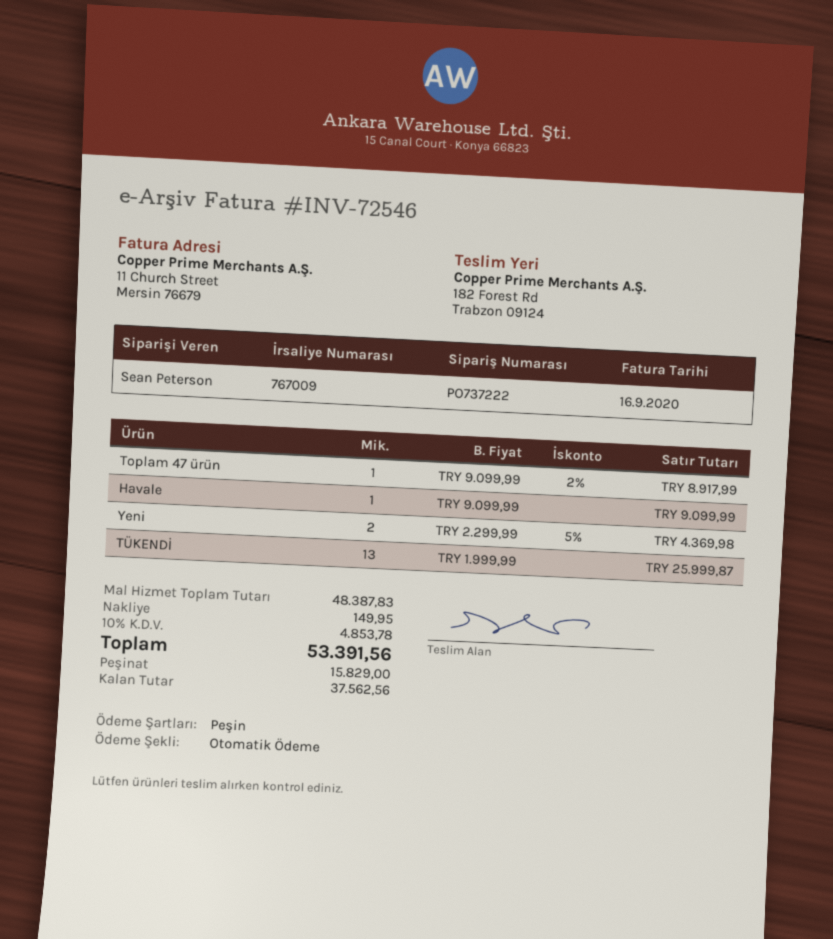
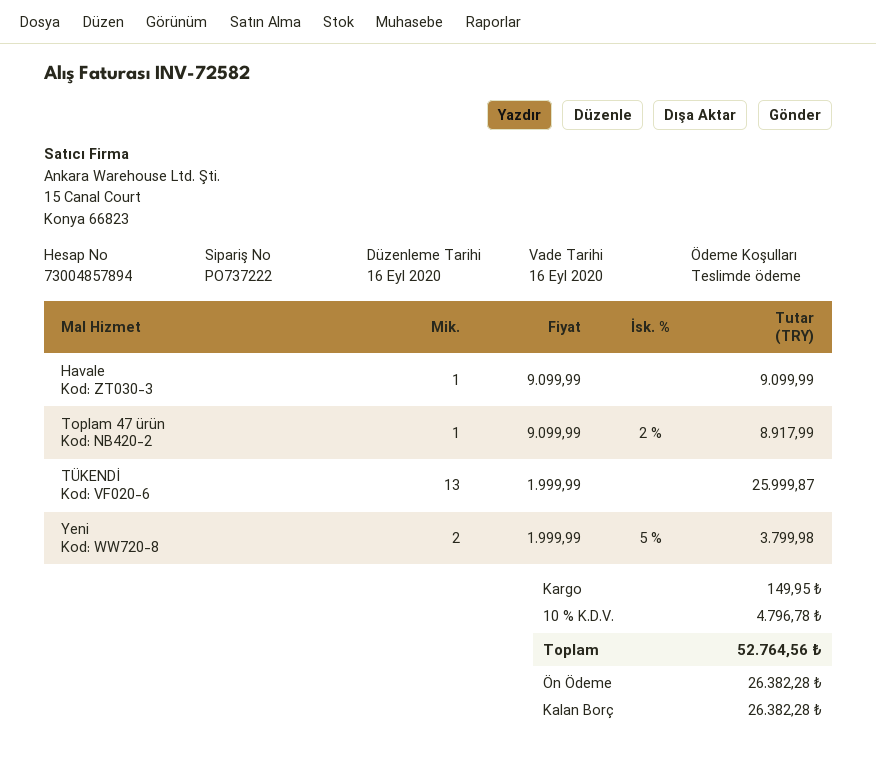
invoice number: INV-72546 -> INV-72582
Yeni: 2 x 2299.99 - 5% = 4369.98 -> 2 x 1999.99 - 5% = 3799.98
tax: 10% = 4853.78 -> 10% = 4796.78
total: 53391.56 -> 52764.56
deposit: 15829.00 -> 26382.28
balance: 37562.56 -> 26382.28

